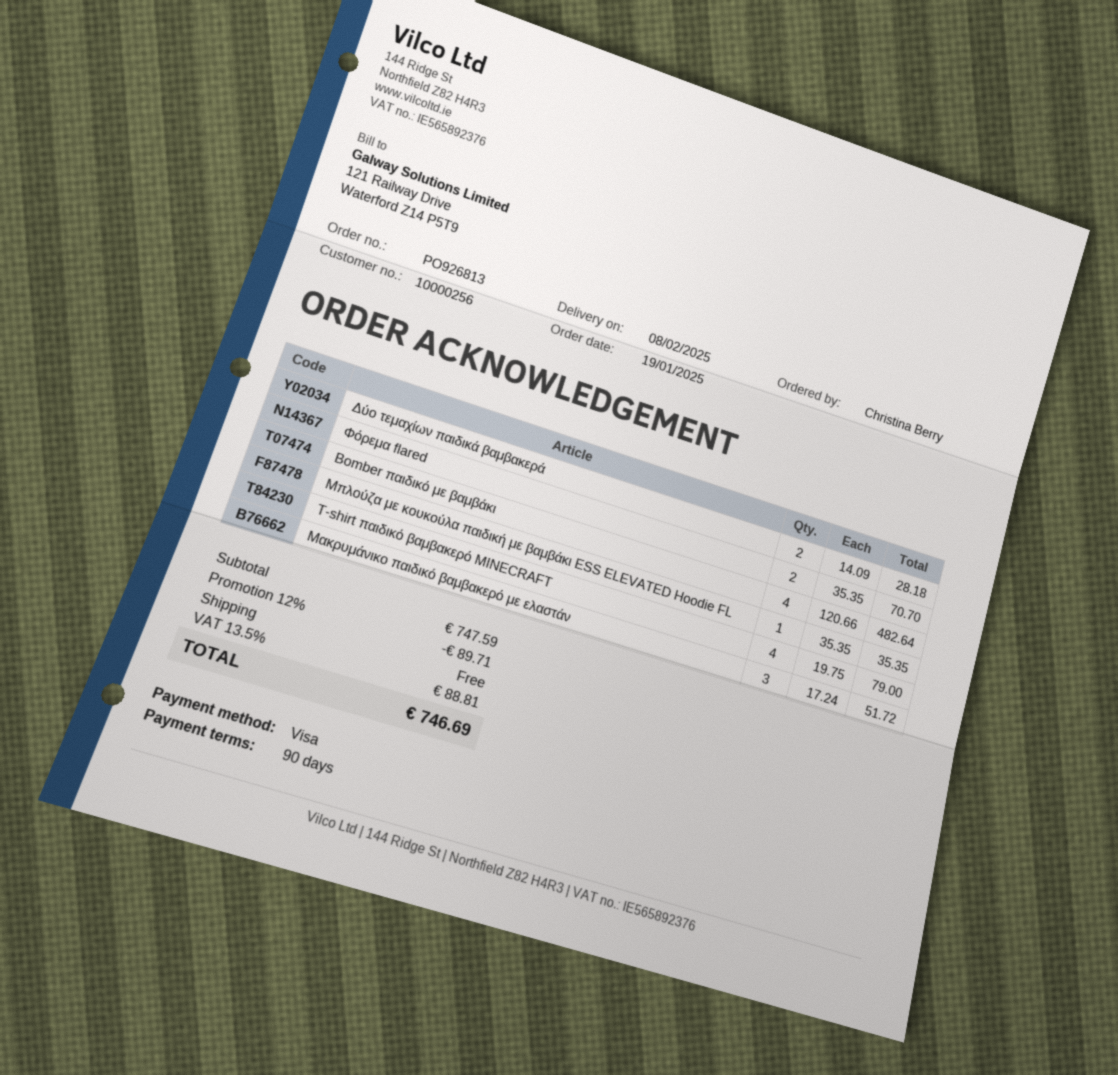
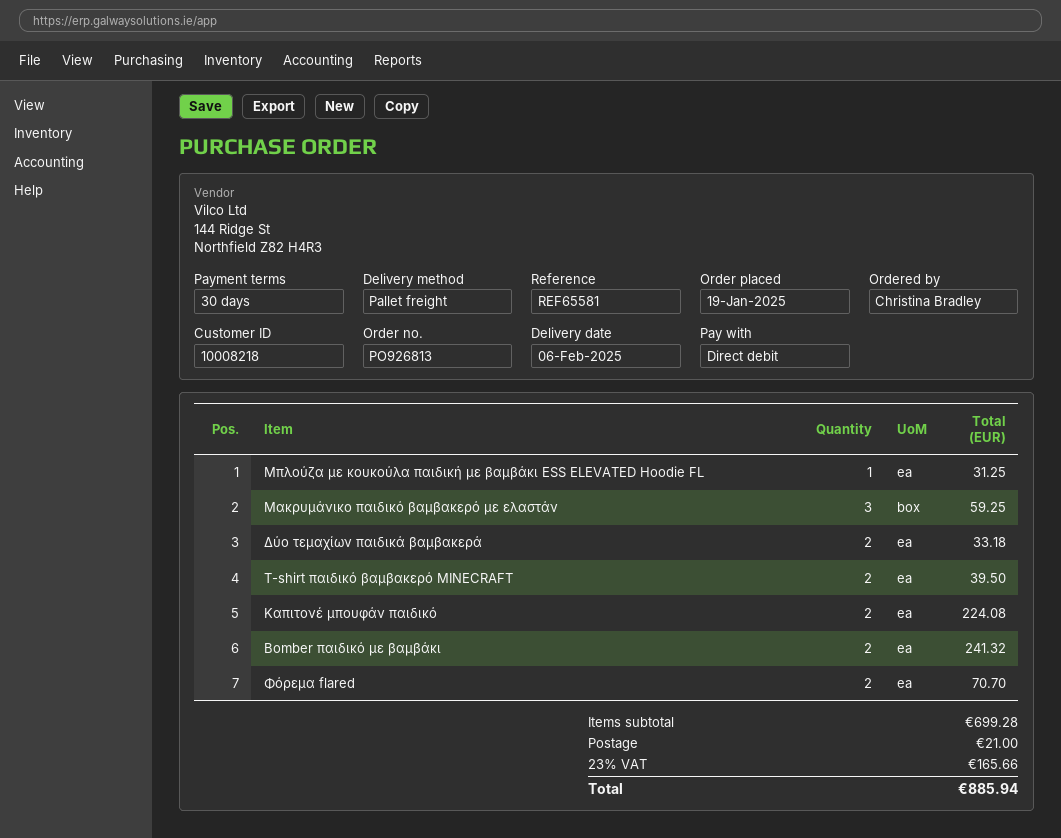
delivery date: 2025-02-08 -> 2025-02-06
payment terms: 90 days -> 30 days
customer number: 10000256 -> 10008218
ordered by: Christina Berry -> Christina Bradley
payment method: Visa -> direct debit
Δύο τεμαχίων παιδικά βαμβακερά: 2 for 28.18 -> 2 for 33.18
Bomber παιδικό με βαμβάκι: 4 for 482.64 -> 2 for 241.32
Μπλούζα με κουκούλα παιδική με βαμβάκι ESS ELEVATED Hoodie FL: 1 for 35.35 -> 1 for 31.25
T-shirt παιδικό βαμβακερό MINECRAFT: 4 for 79.00 -> 2 for 39.50
Μακρυμάνικο παιδικό βαμβακερό με ελαστάν: 3 for 51.72 -> 3 for 59.25
Καπιτονέ μπουφάν παιδικό: none -> 2 for 224.08
subtotal: 747.59 -> 699.28
discount: 12% = 89.71 -> none
shipping: 0.00 -> 21.00
tax: 13.5% = 88.81 -> 23% = 165.66
total: 746.69 -> 885.94

